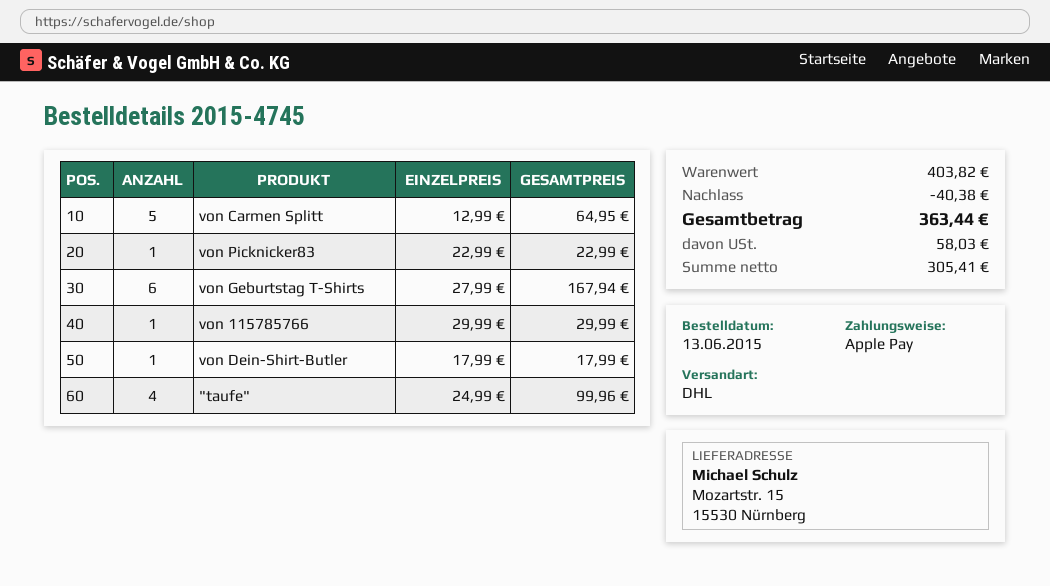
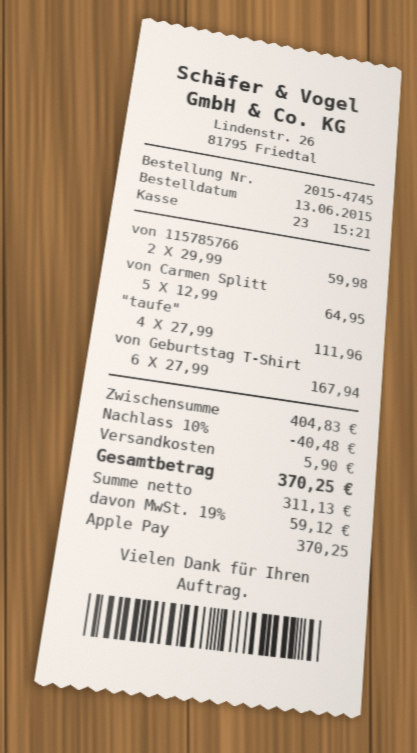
von Picknicker83: 1 x 22.99 = 22.99 -> none
von 115785766: 1 x 29.99 = 29.99 -> 2 x 29.99 = 59.98
von Dein-Shirt-Butler: 1 x 17.99 = 17.99 -> none
"taufe": 4 x 24.99 = 99.96 -> 4 x 27.99 = 111.96
subtotal: 403.82 -> 404.83
discount: 40.38 -> 40.48
shipping: none -> 5.90
net: 305.41 -> 311.13
tax: 58.03 -> 59.12
total: 363.44 -> 370.25

